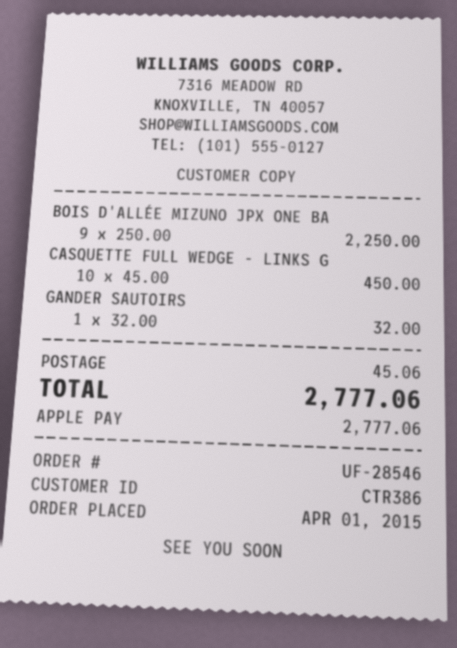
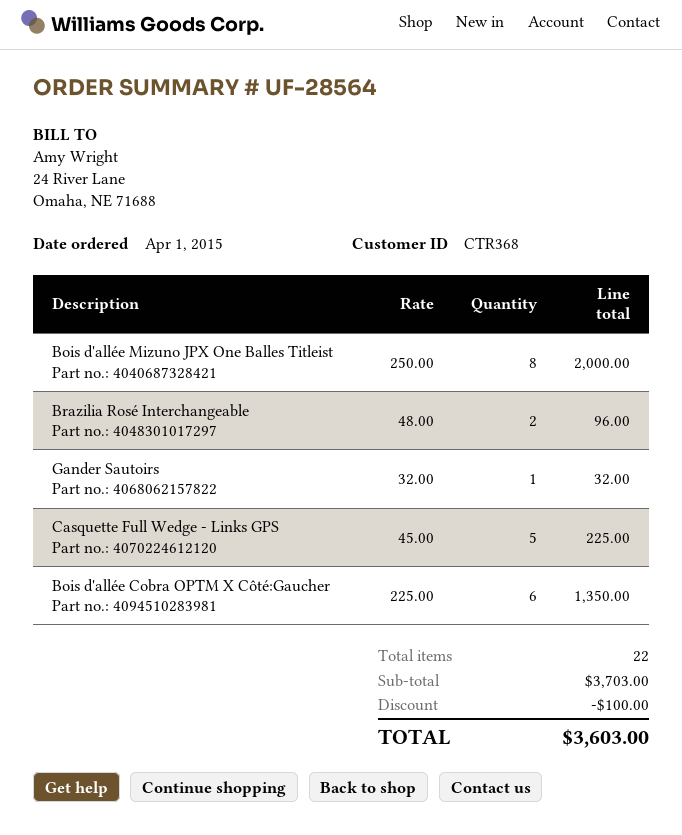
order number: UF-28546 -> UF-28564
customer number: CTR386 -> CTR368
BOIS D'ALLÉE MIZUNO JPX ONE BA: 9 x 250.00 = 2250.00 -> 8 x 250.00 = 2000.00
CASQUETTE FULL WEDGE - LINKS G: 10 x 45.00 = 450.00 -> 5 x 45.00 = 225.00
Brazilia Rosé Interchangeable: none -> 2 x 48.00 = 96.00
Bois d'allée Cobra OPTM X Côté:Gaucher: none -> 6 x 225.00 = 1350.00
discount: none -> 100.00
shipping: 45.06 -> none
total: 2777.06 -> 3603.00

